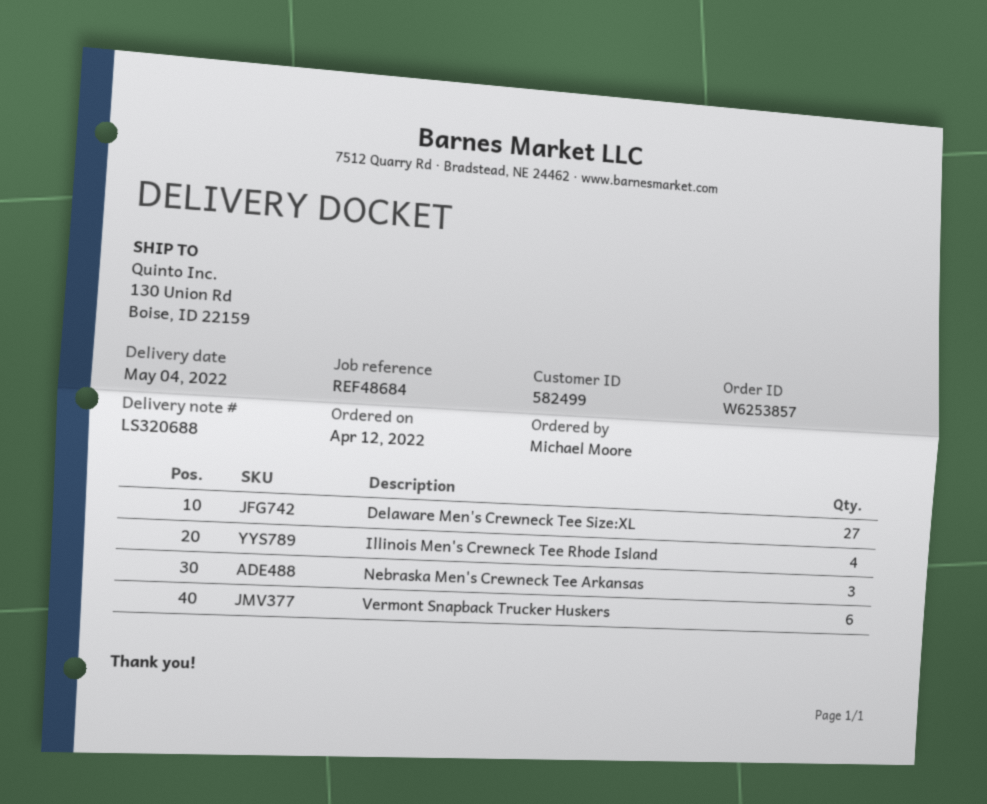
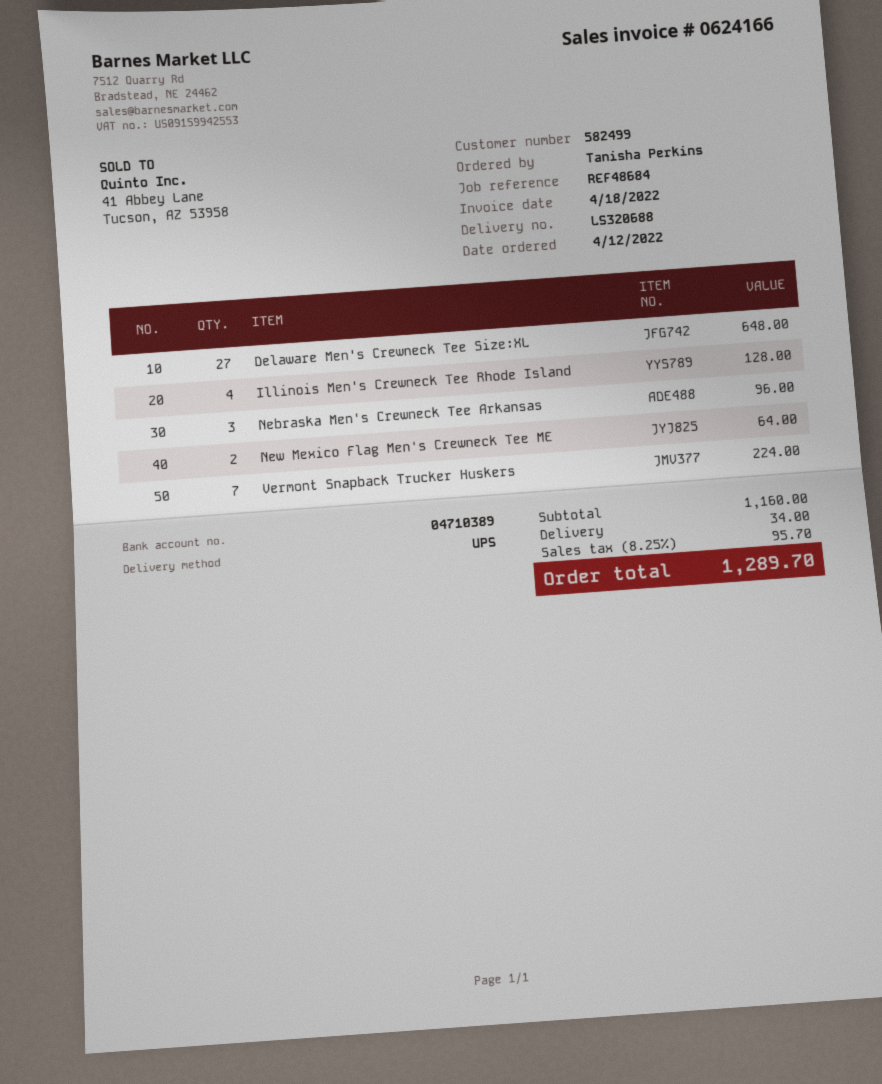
ordered by: Michael Moore -> Tanisha Perkins
Vermont Snapback Trucker Huskers: 6 -> 7
New Mexico Flag Men's Crewneck Tee ME: none -> 2

